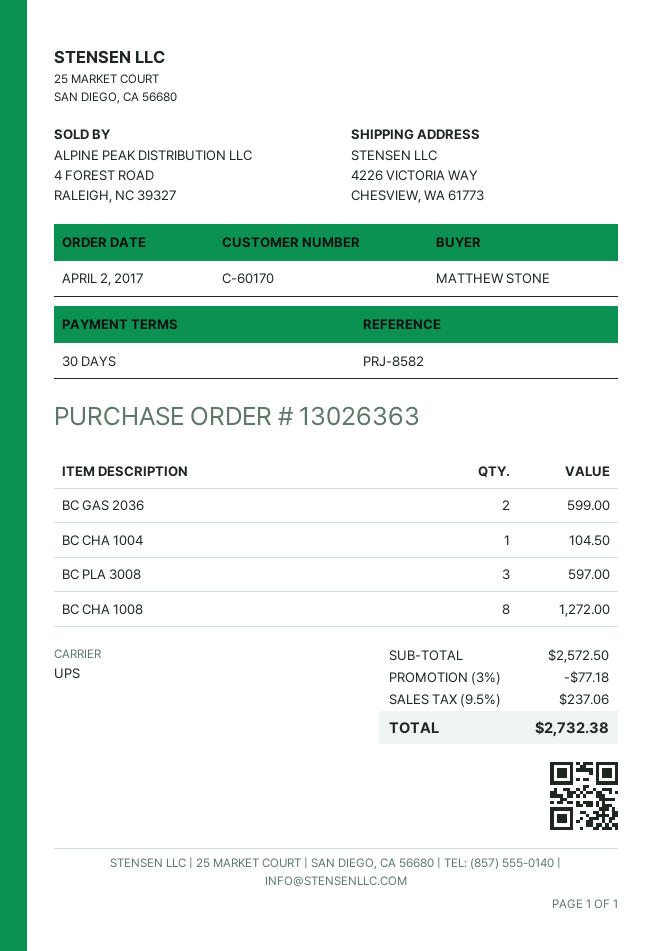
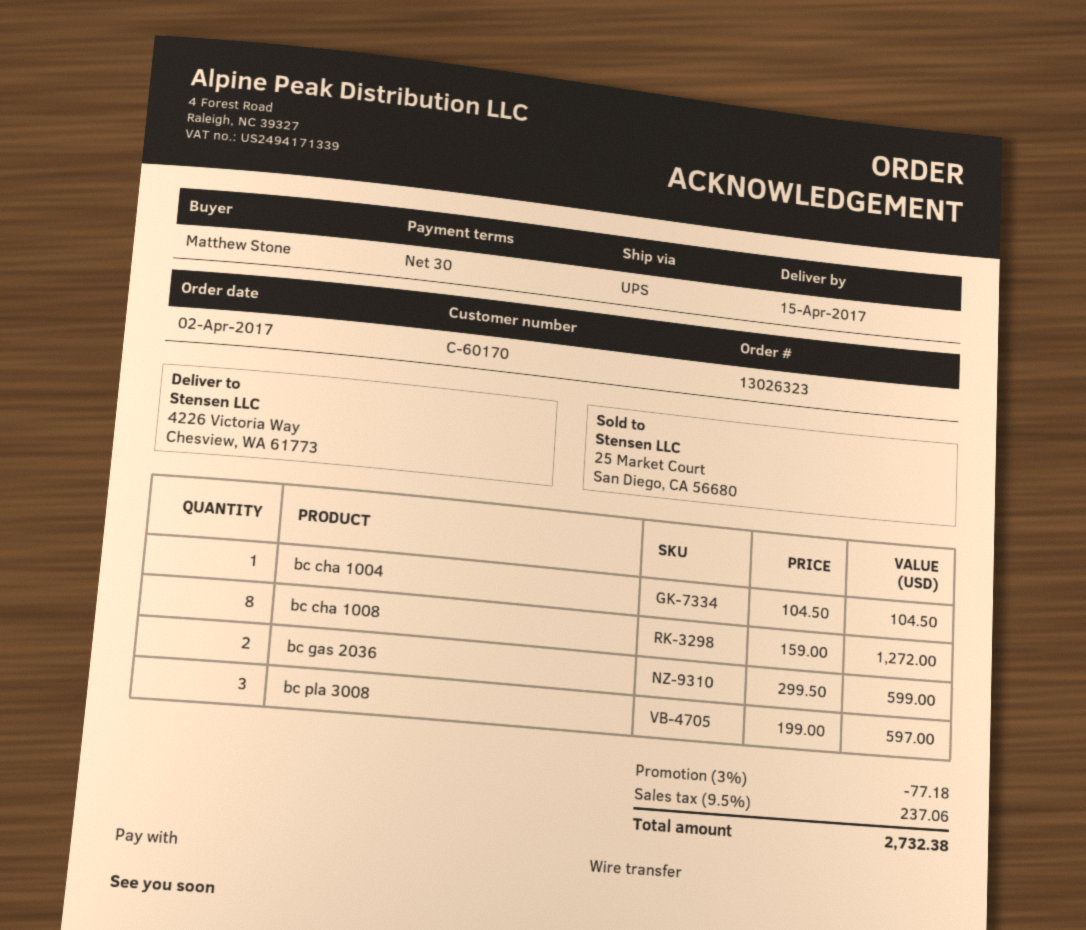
order number: 13026363 -> 13026323

